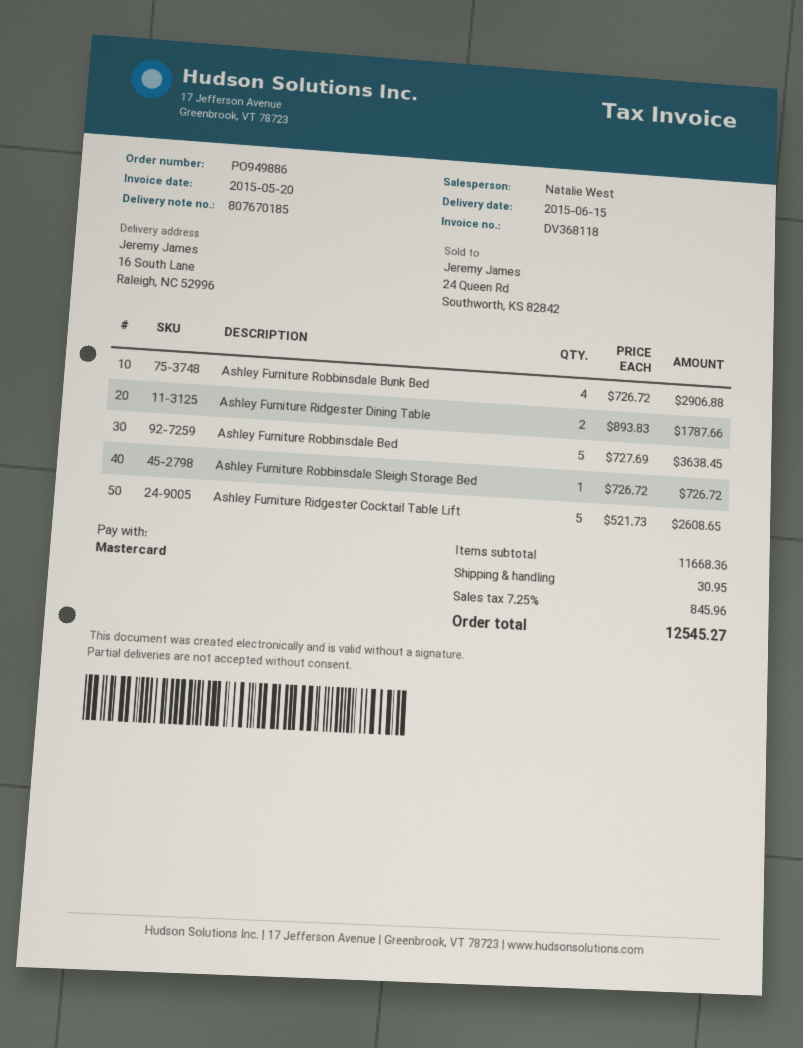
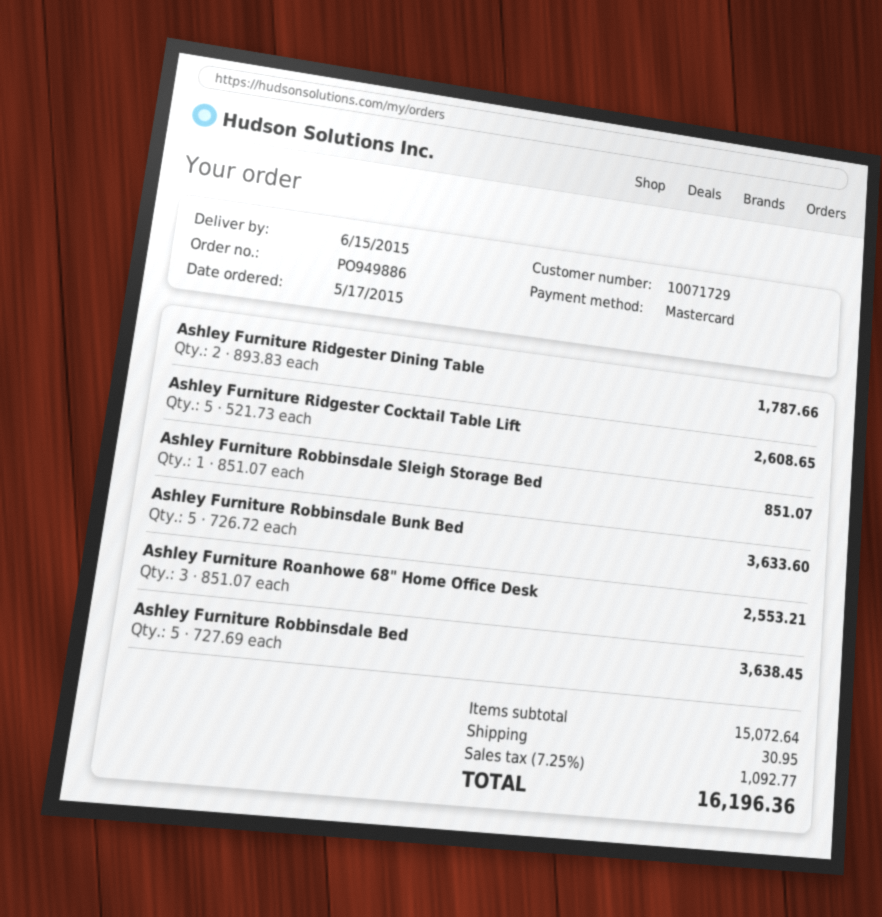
Ashley Furniture Robbinsdale Bunk Bed: 4 x 726.72 = 2906.88 -> 5 x 726.72 = 3633.60
Ashley Furniture Robbinsdale Sleigh Storage Bed: 1 x 726.72 = 726.72 -> 1 x 851.07 = 851.07
Ashley Furniture Roanhowe 68" Home Office Desk: none -> 3 x 851.07 = 2553.21
subtotal: 11668.36 -> 15072.64
tax: 7.25% = 845.96 -> 7.25% = 1092.77
total: 12545.27 -> 16196.36

